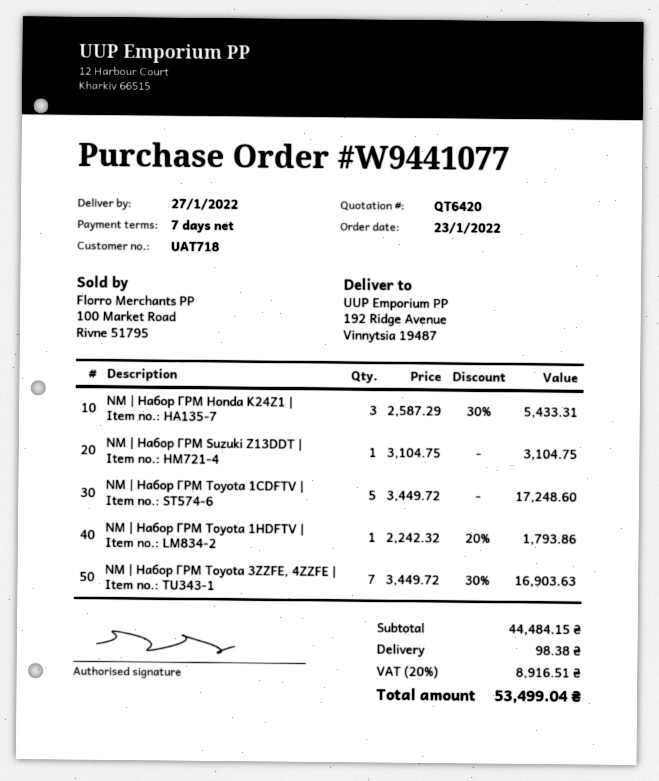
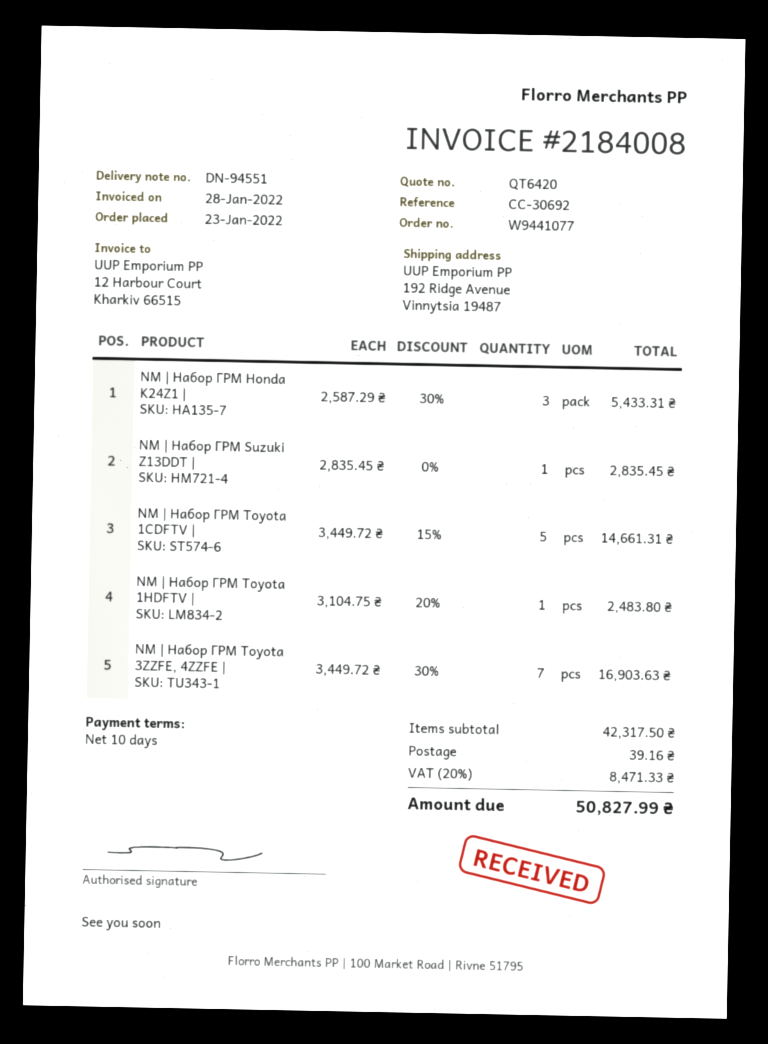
payment terms: 7 days -> 10 days
NM | Набор ГРМ Suzuki Z13DDT |: 1 x 3104.75 = 3104.75 -> 1 x 2835.45 = 2835.45
NM | Набор ГРМ Toyota 1CDFTV |: 5 x 3449.72 = 17248.60 -> 5 x 3449.72 - 15% = 14661.31
NM | Набор ГРМ Toyota 1HDFTV |: 1 x 2242.32 - 20% = 1793.86 -> 1 x 3104.75 - 20% = 2483.80
subtotal: 44484.15 -> 42317.50
shipping: 98.38 -> 39.16
tax: 20% = 8916.51 -> 20% = 8471.33
total: 53499.04 -> 50827.99

